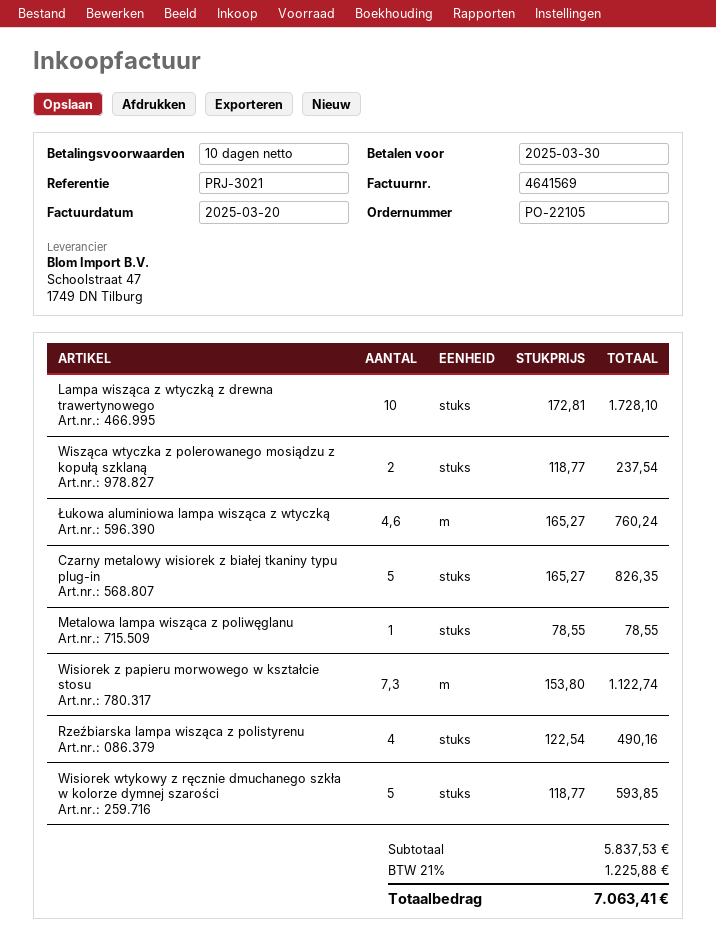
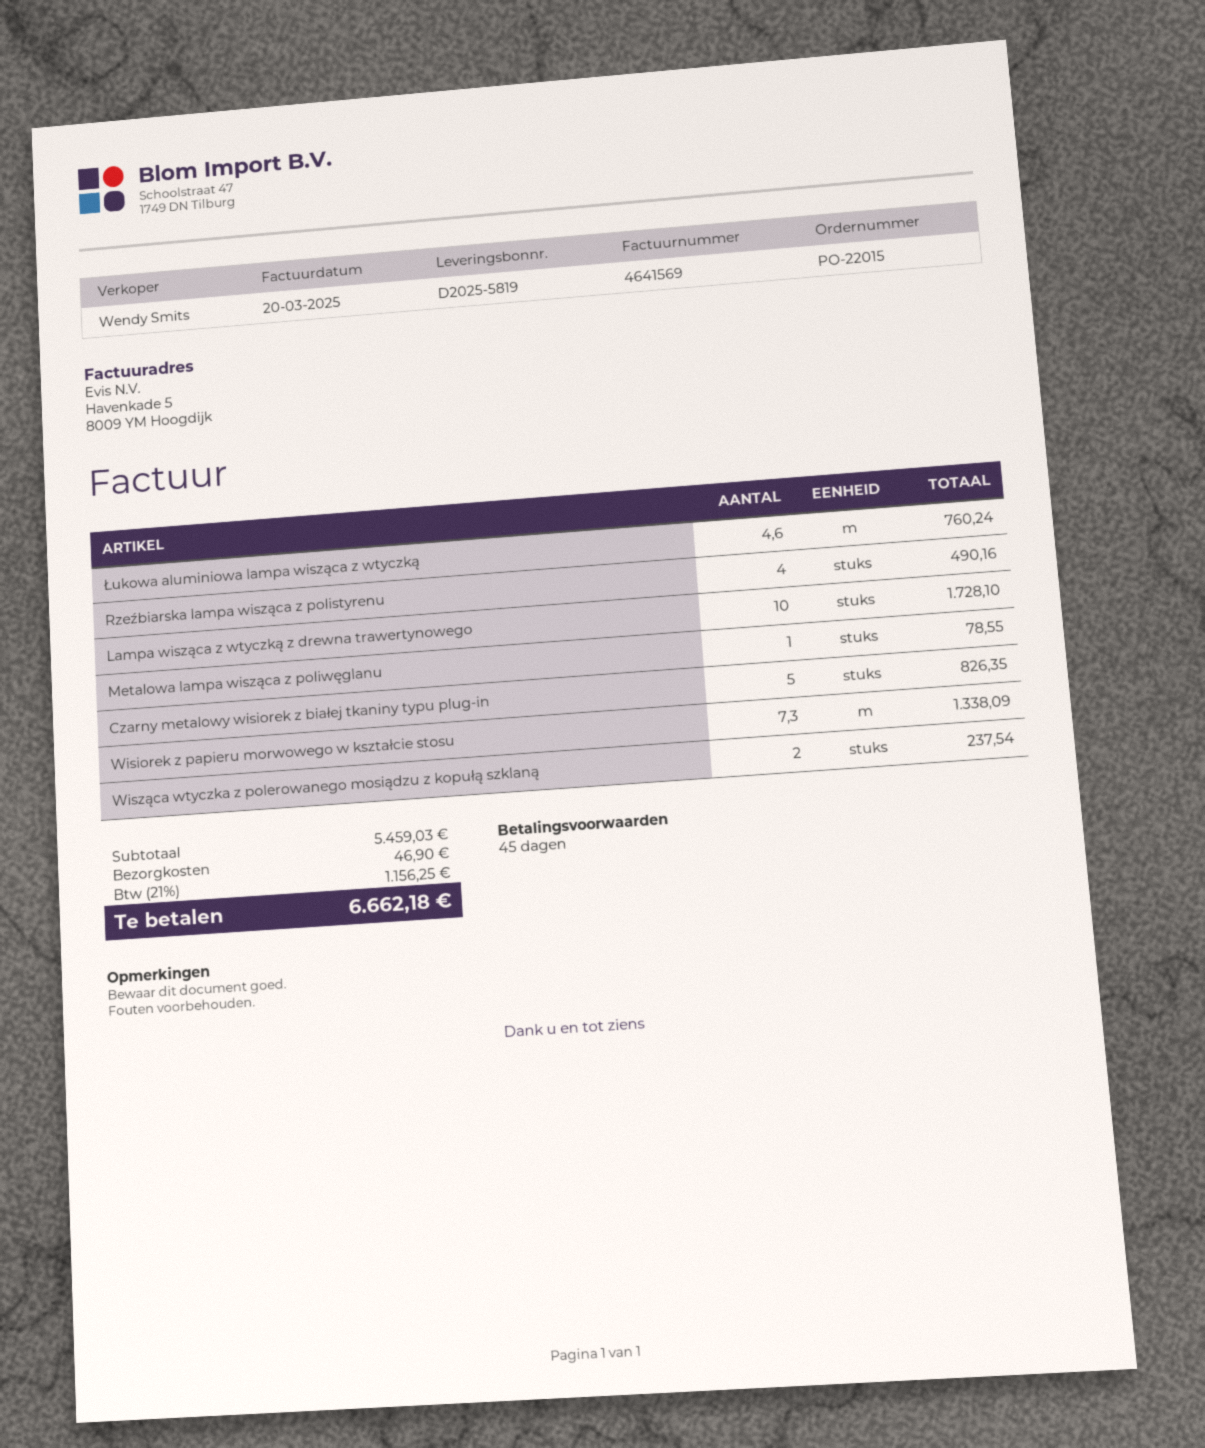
order number: PO-22105 -> PO-22015
payment terms: 10 days -> 45 days
Wisiorek z papieru morwowego w kształcie stosu: 7.3 for 1122.74 -> 7.3 for 1338.09
Wisiorek wtykowy z ręcznie dmuchanego szkła w kolorze dymnej szarości: 5 for 593.85 -> none
subtotal: 5837.53 -> 5459.03
shipping: none -> 46.90
tax: 21% = 1225.88 -> 21% = 1156.25
total: 7063.41 -> 6662.18

